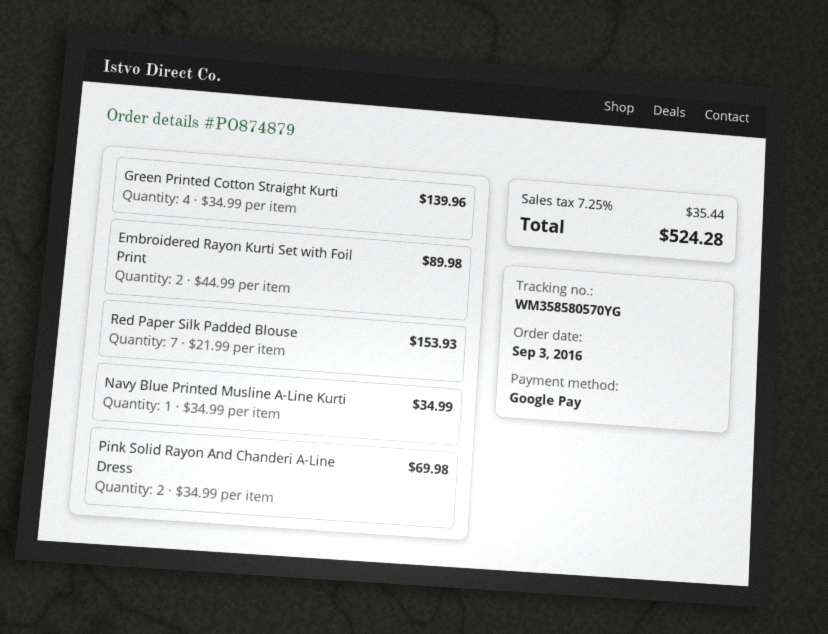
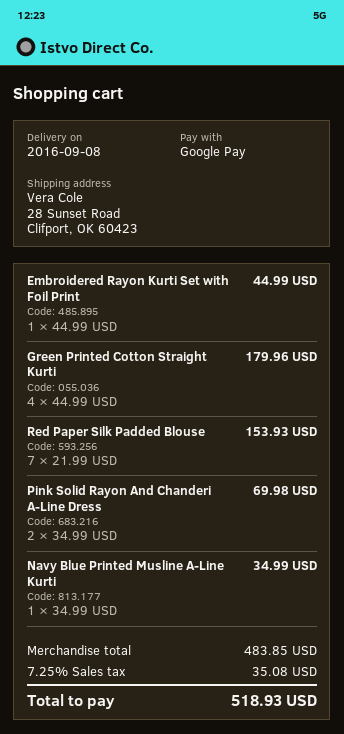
Green Printed Cotton Straight Kurti: 4 x 34.99 = 139.96 -> 4 x 44.99 = 179.96
Embroidered Rayon Kurti Set with Foil Print: 2 x 44.99 = 89.98 -> 1 x 44.99 = 44.99
tax: 7.25% = 35.44 -> 7.25% = 35.08
total: 524.28 -> 518.93

